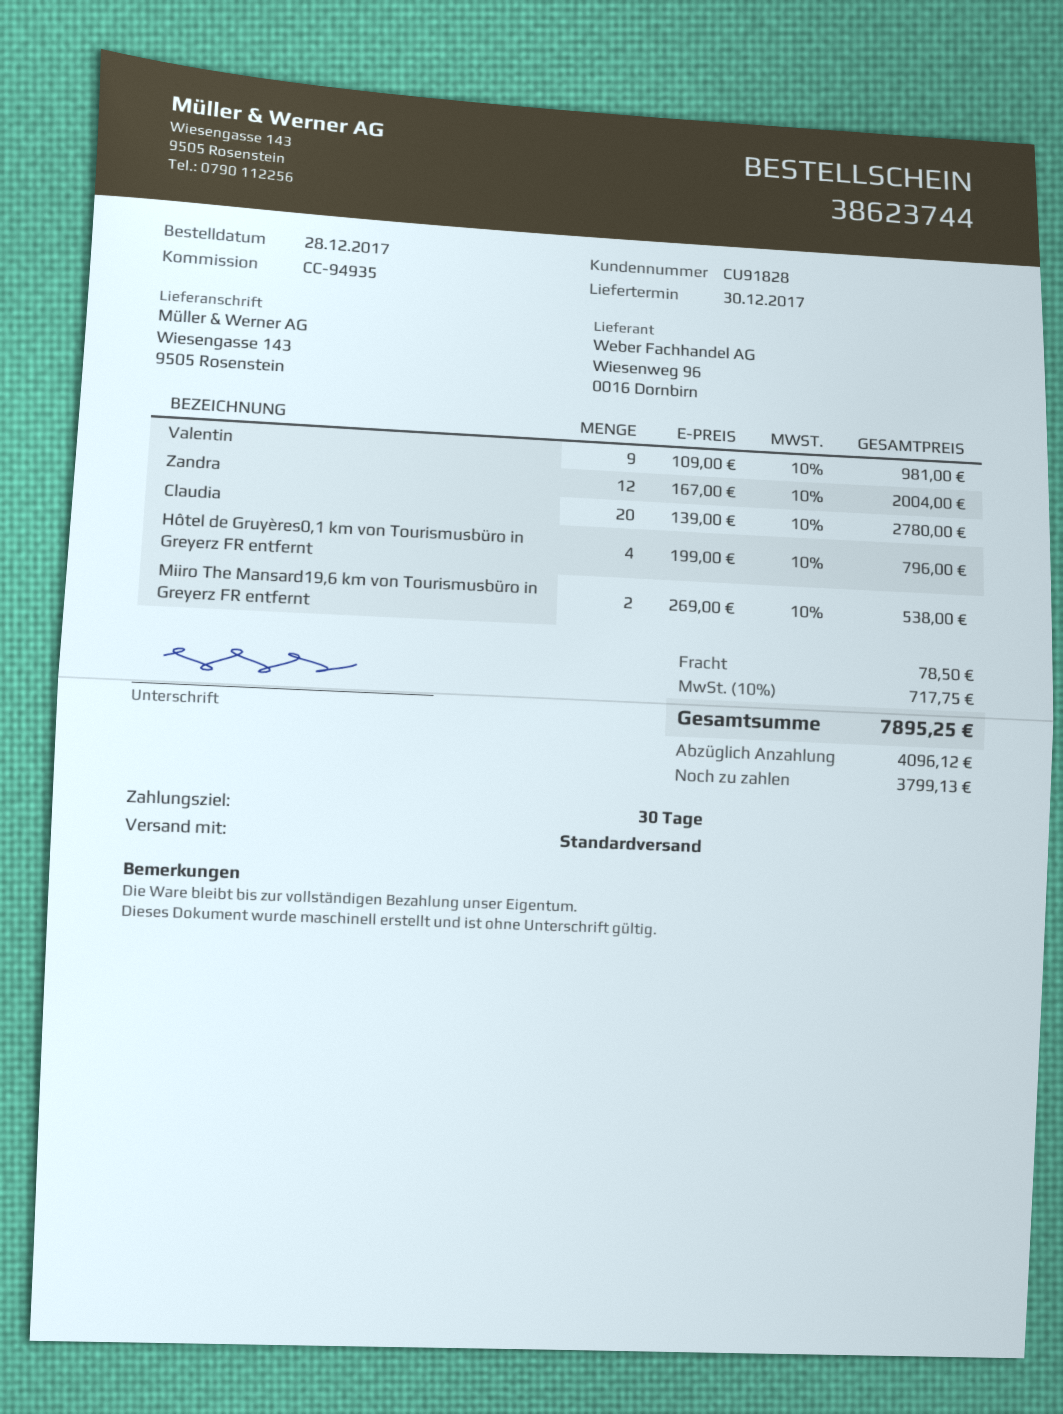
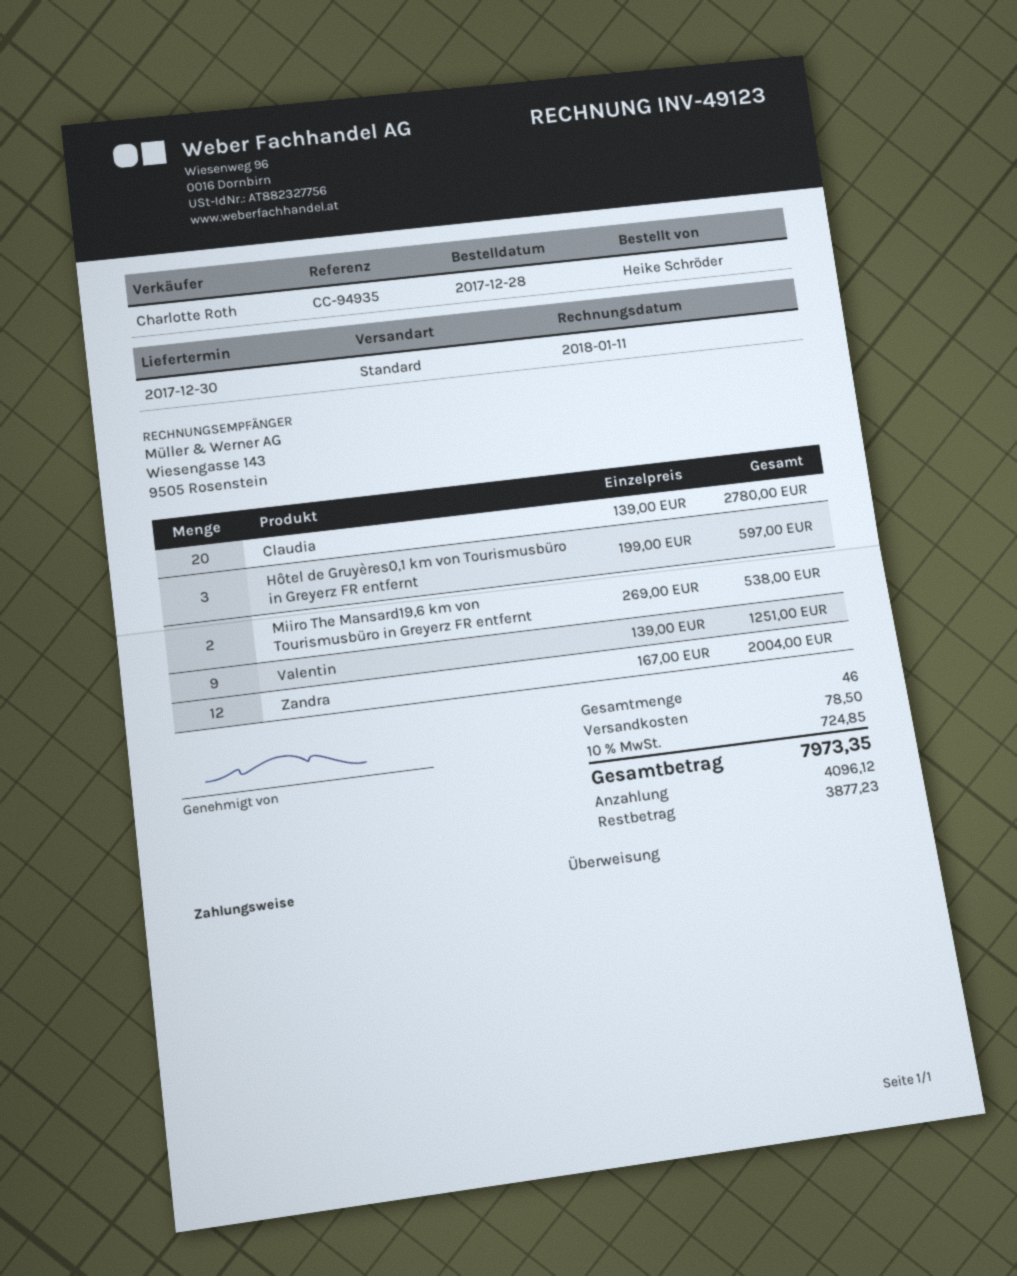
Valentin: 9 x 109.00 = 981.00 -> 9 x 139.00 = 1251.00
Hôtel de Gruyères0,1 km von Tourismusbüro in Greyerz FR entfernt: 4 x 199.00 = 796.00 -> 3 x 199.00 = 597.00
tax: 10% = 717.75 -> 10% = 724.85
total: 7895.25 -> 7973.35
balance: 3799.13 -> 3877.23

